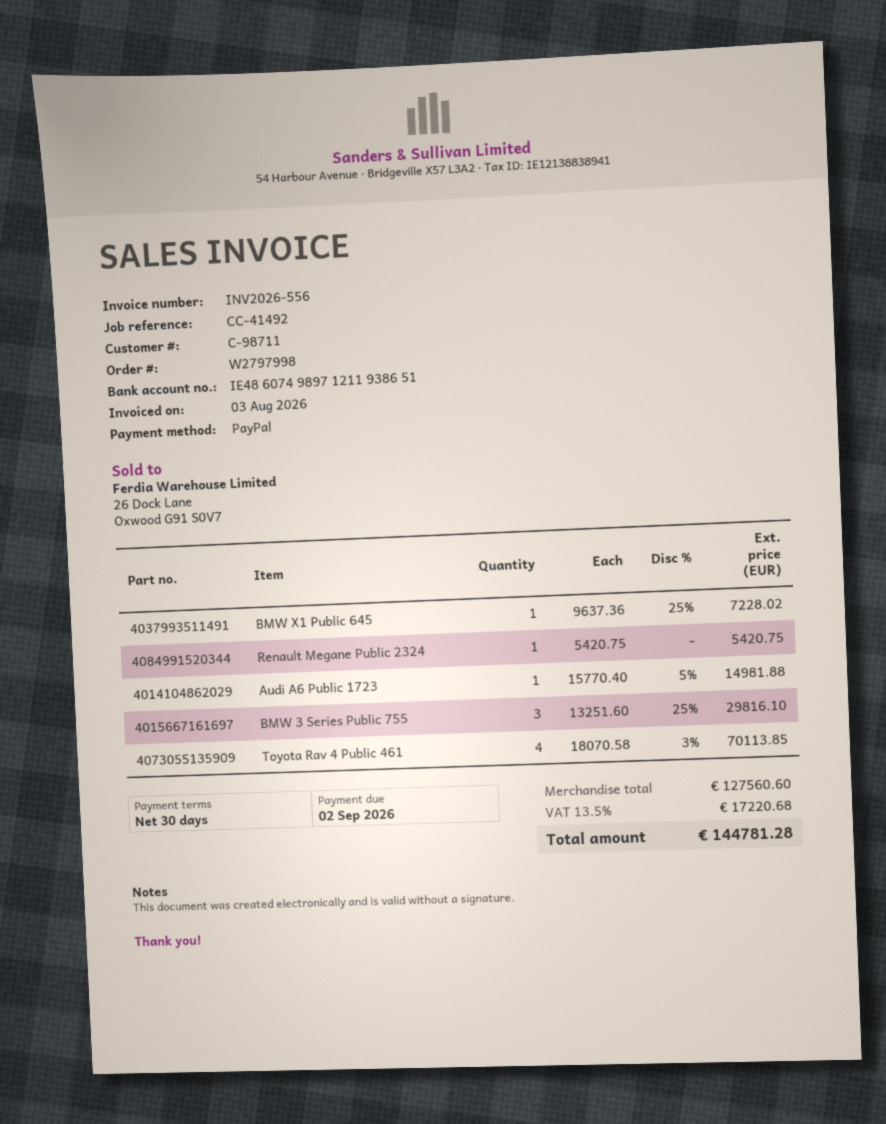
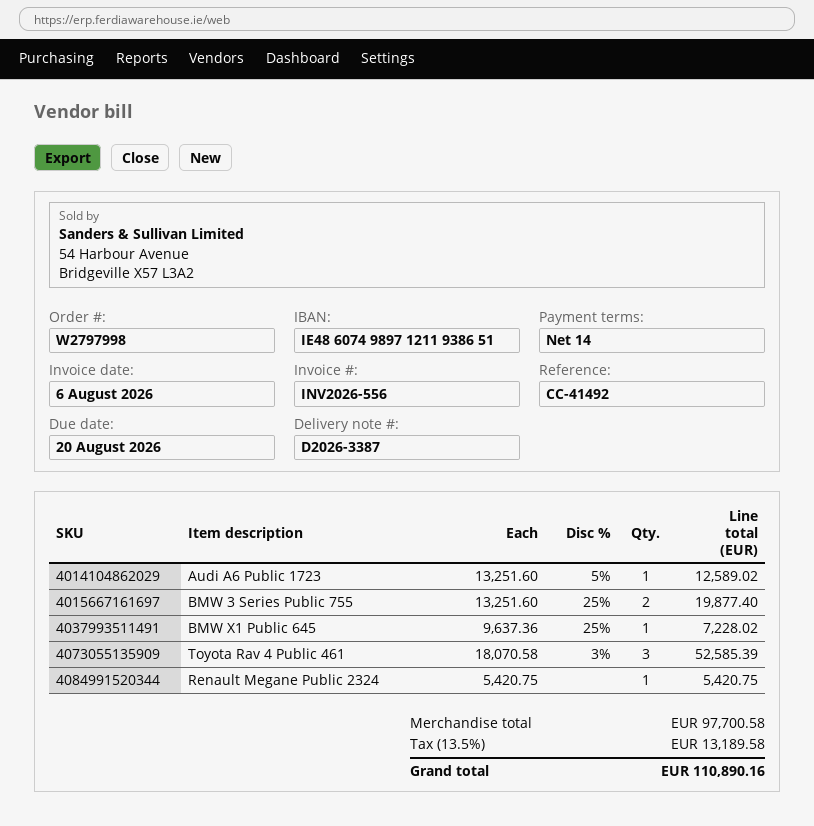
invoice date: 2026-08-03 -> 2026-08-06
payment terms: 30 days -> 14 days
due date: 2026-09-02 -> 2026-08-20
Audi A6 Public 1723: 1 x 15770.40 - 5% = 14981.88 -> 1 x 13251.60 - 5% = 12589.02
BMW 3 Series Public 755: 3 x 13251.60 - 25% = 29816.10 -> 2 x 13251.60 - 25% = 19877.40
Toyota Rav 4 Public 461: 4 x 18070.58 - 3% = 70113.85 -> 3 x 18070.58 - 3% = 52585.39
subtotal: 127560.60 -> 97700.58
tax: 13.5% = 17220.68 -> 13.5% = 13189.58
total: 144781.28 -> 110890.16

